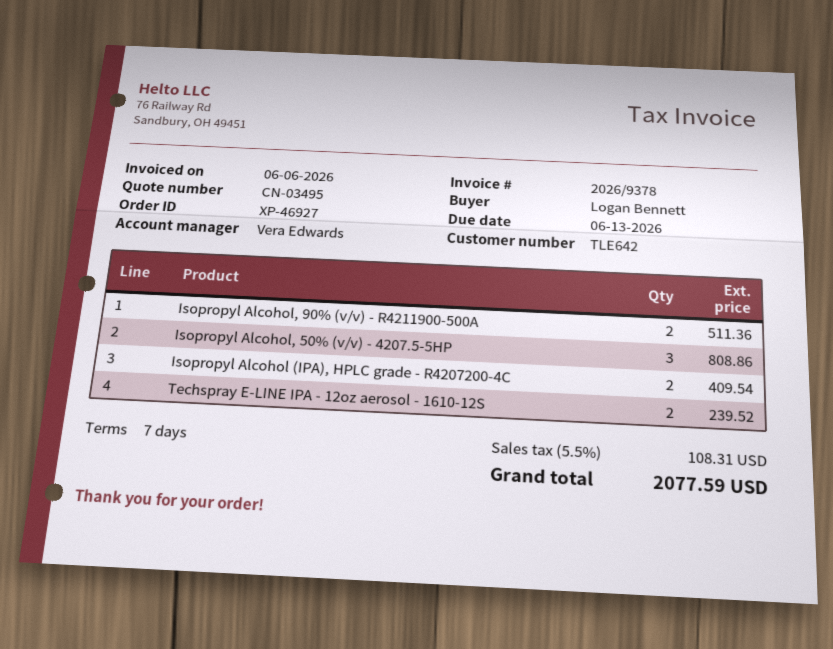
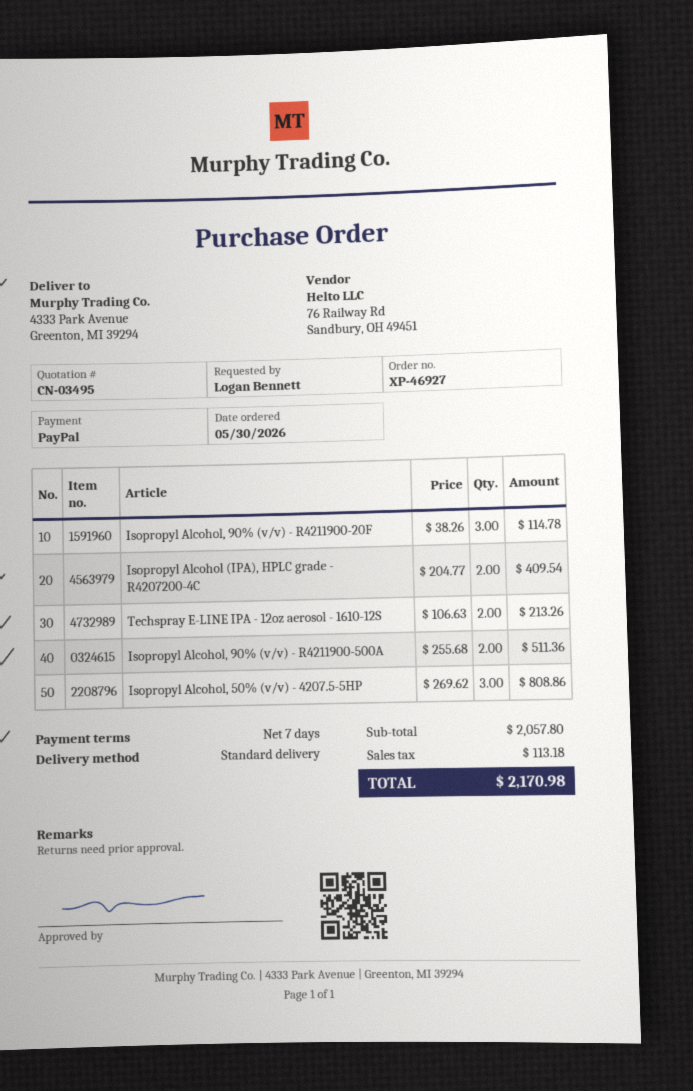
Techspray E-LINE IPA - 12oz aerosol - 1610-12S: 2 for 239.52 -> 2 for 213.26
Isopropyl Alcohol, 90% (v/v) - R4211900-20F: none -> 3 for 114.78
tax: 108.31 -> 113.18
total: 2077.59 -> 2170.98

